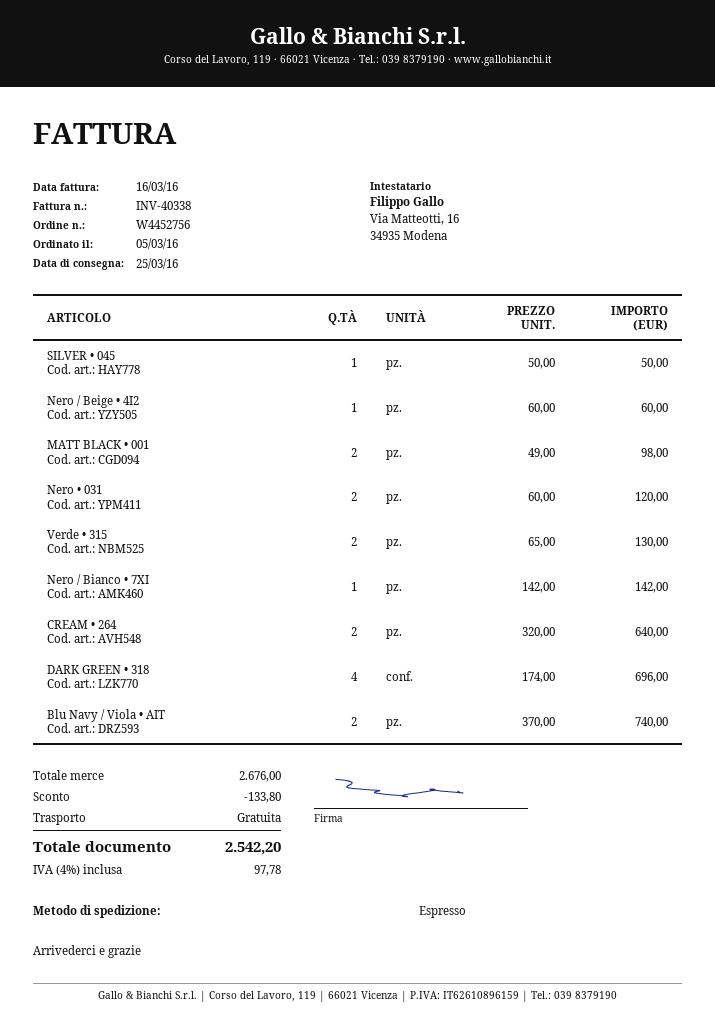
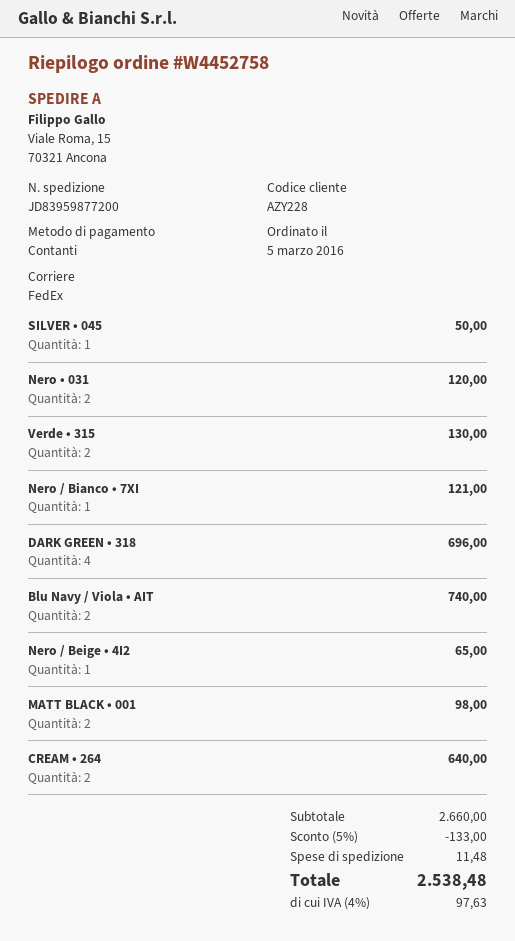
order number: W4452756 -> W4452758
shipping method: express -> FedEx
Nero / Beige • 4I2: 1 for 60.00 -> 1 for 65.00
Nero / Bianco • 7XI: 1 for 142.00 -> 1 for 121.00
subtotal: 2676.00 -> 2660.00
discount: 133.80 -> 133.00
shipping: 0.00 -> 11.48
tax: 4% = 97.78 -> 4% = 97.63
total: 2542.20 -> 2538.48

